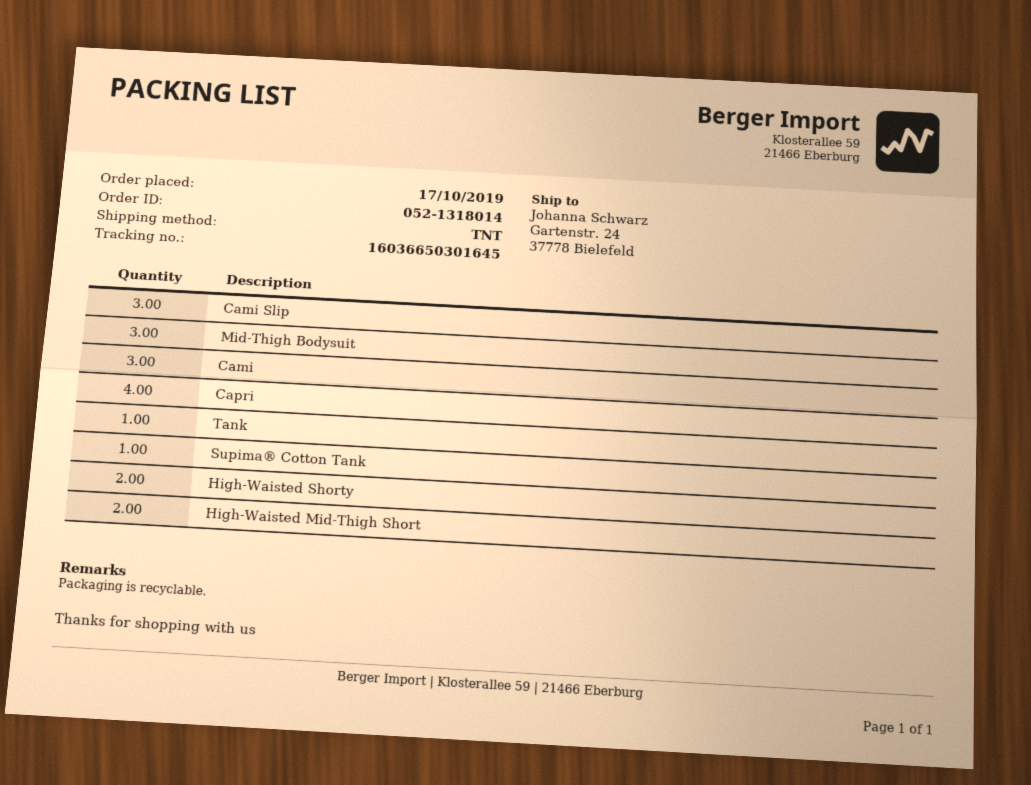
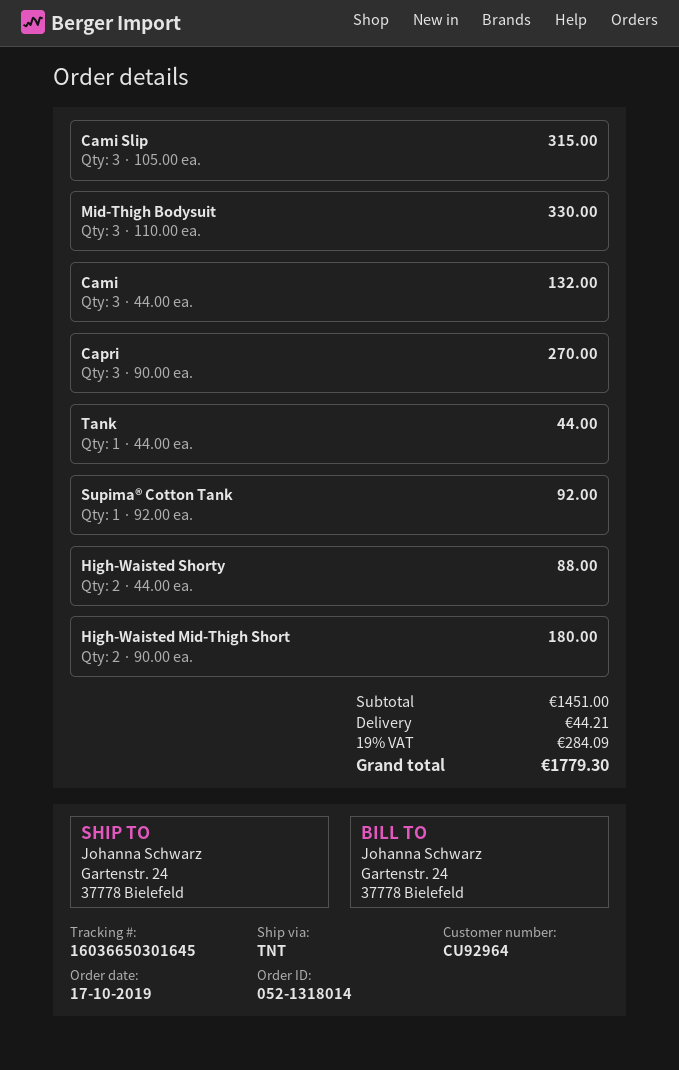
Capri: 4 -> 3

